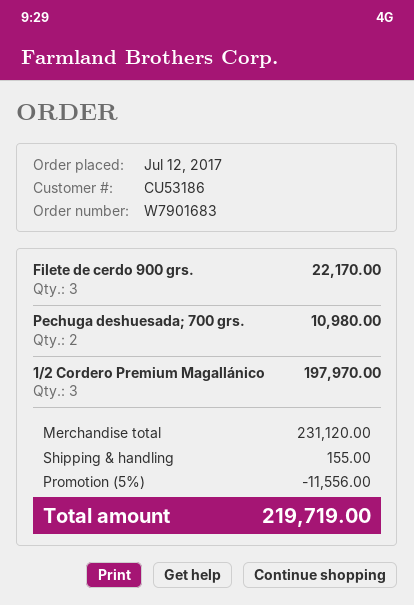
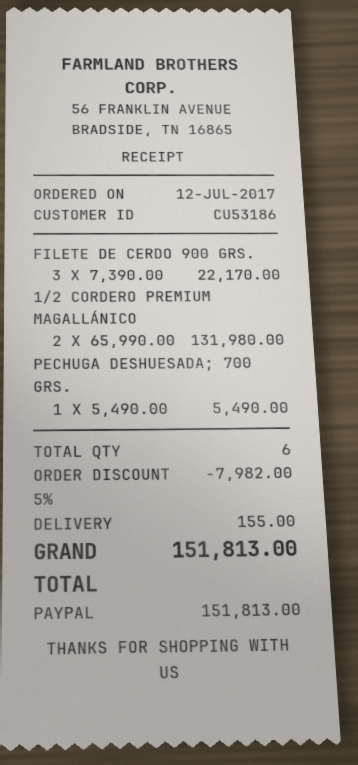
Pechuga deshuesada; 700 grs.: 2 for 10980.00 -> 1 for 5490.00
1/2 Cordero Premium Magallánico: 3 for 197970.00 -> 2 for 131980.00
discount: 5% = 11556.00 -> 5% = 7982.00
total: 219719.00 -> 151813.00

